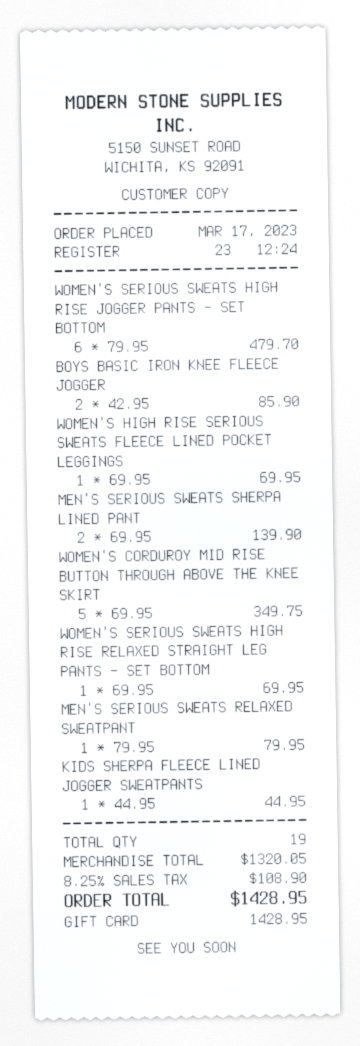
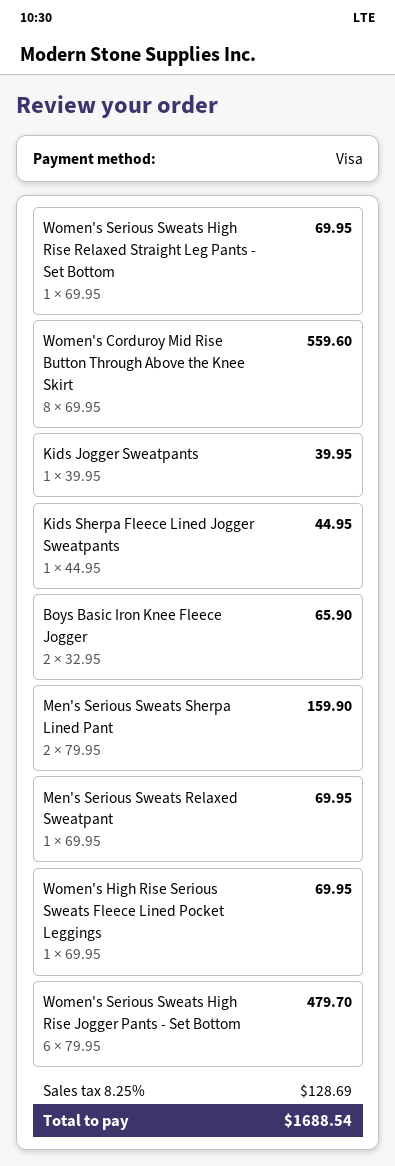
payment method: gift card -> Visa
BOYS BASIC IRON KNEE FLEECE JOGGER: 2 x 42.95 = 85.90 -> 2 x 32.95 = 65.90
MEN'S SERIOUS SWEATS SHERPA LINED PANT: 2 x 69.95 = 139.90 -> 2 x 79.95 = 159.90
WOMEN'S CORDUROY MID RISE BUTTON THROUGH ABOVE THE KNEE SKIRT: 5 x 69.95 = 349.75 -> 8 x 69.95 = 559.60
MEN'S SERIOUS SWEATS RELAXED SWEATPANT: 1 x 79.95 = 79.95 -> 1 x 69.95 = 69.95
Kids Jogger Sweatpants: none -> 1 x 39.95 = 39.95
tax: 8.25% = 108.90 -> 8.25% = 128.69
total: 1428.95 -> 1688.54

